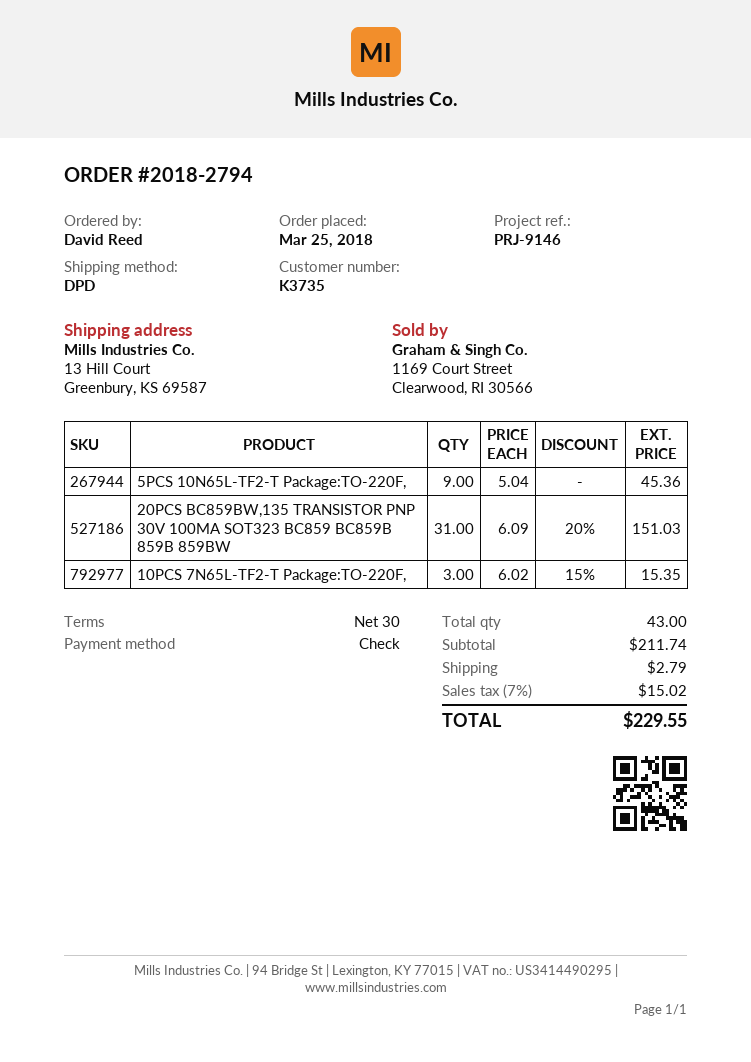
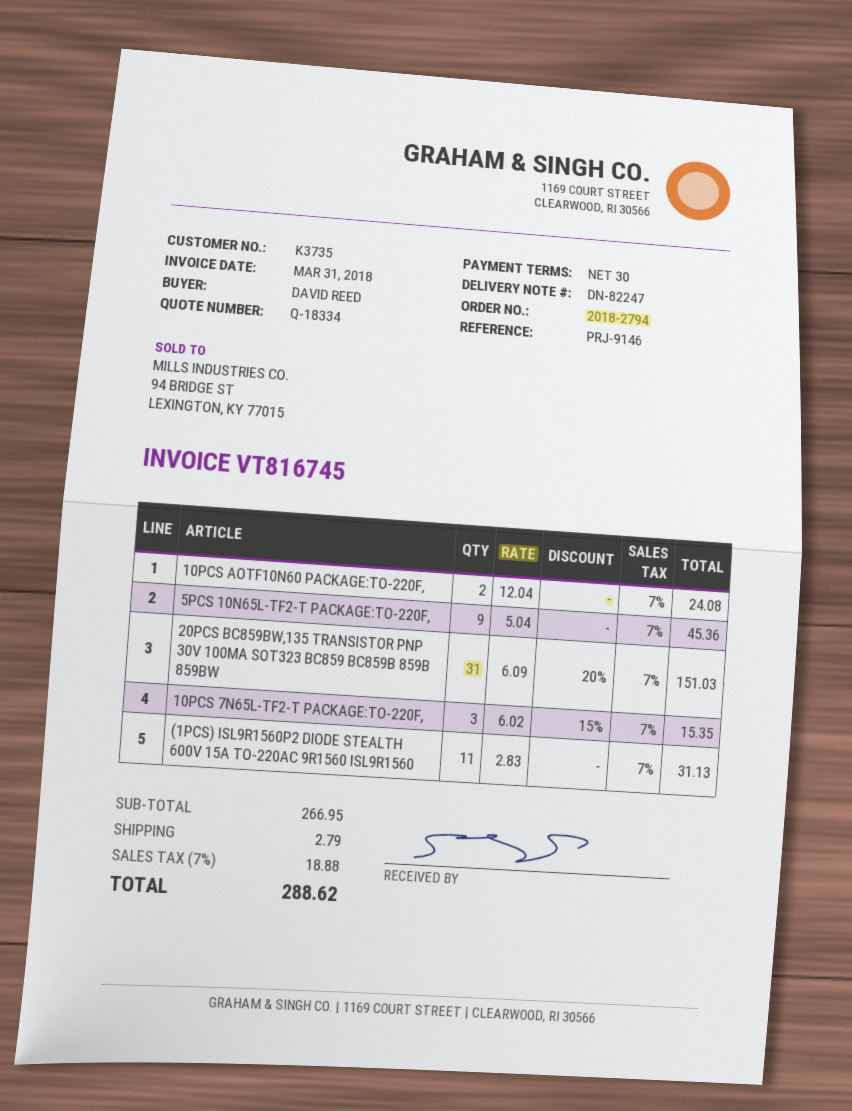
10PCS AOTF10N60 PACKAGE:TO-220F,: none -> 2 x 12.04 = 24.08
(1PCS) ISL9R1560P2 DIODE STEALTH 600V 15A TO-220AC 9R1560 ISL9R1560: none -> 11 x 2.83 = 31.13
subtotal: 211.74 -> 266.95
tax: 7% = 15.02 -> 7% = 18.88
total: 229.55 -> 288.62

